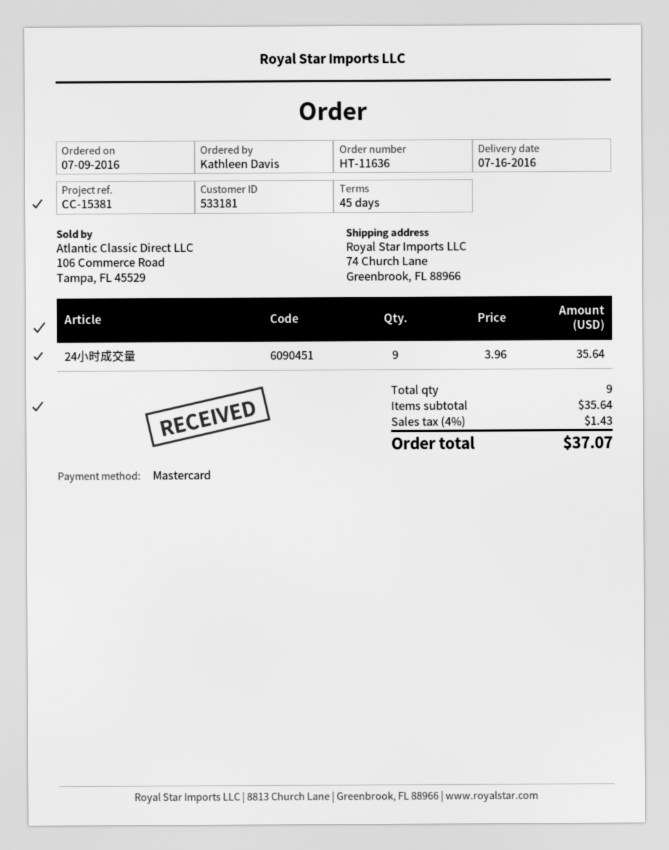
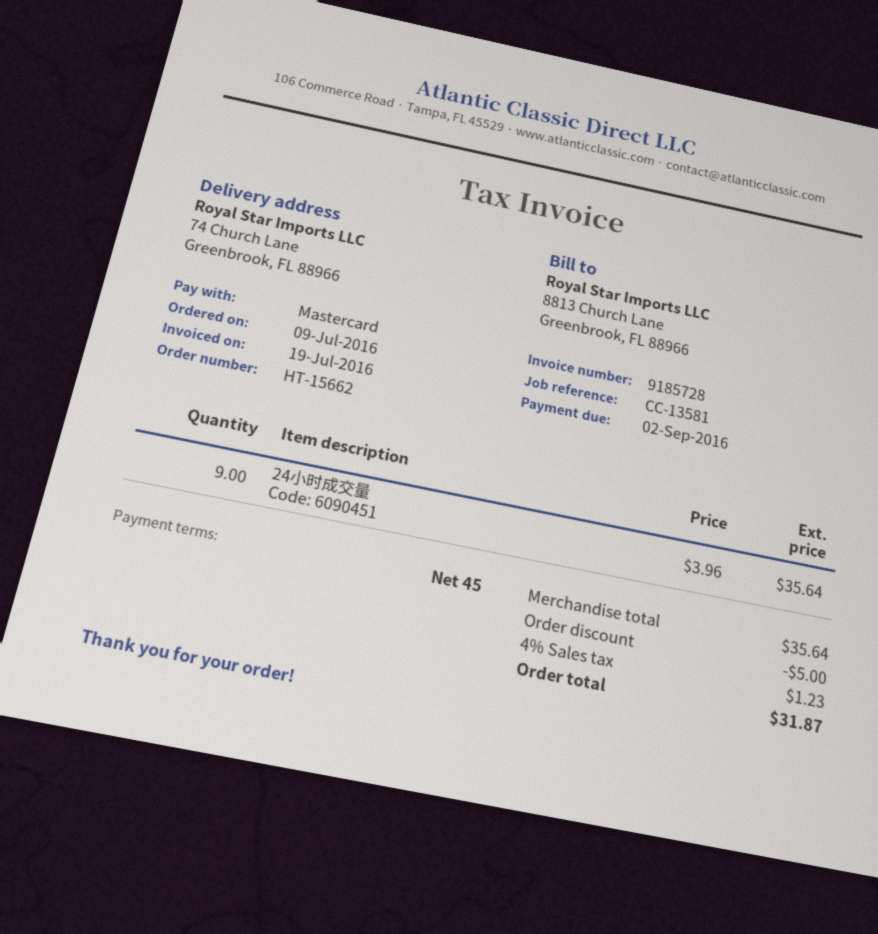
order number: HT-11636 -> HT-15662
reference: CC-15381 -> CC-13581
discount: none -> 5.00
tax: 4% = 1.43 -> 4% = 1.23
total: 37.07 -> 31.87

